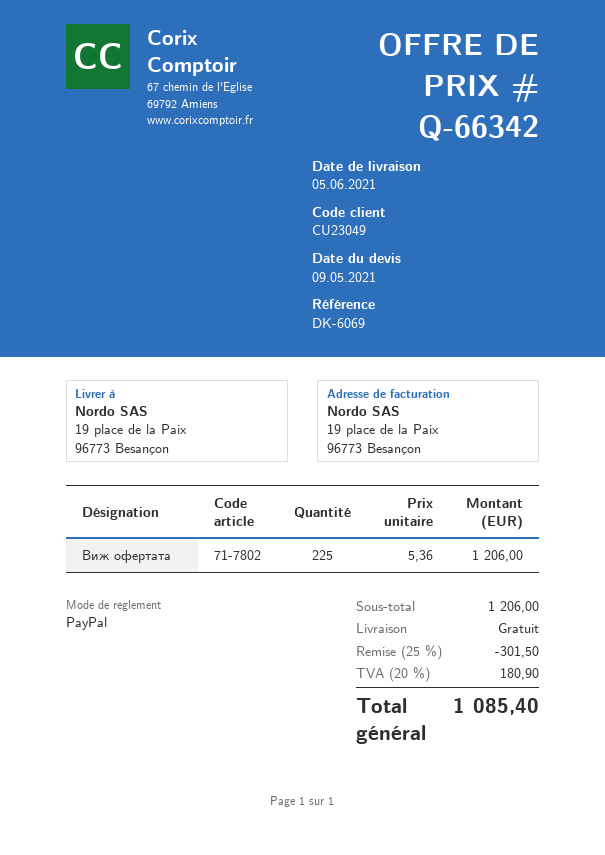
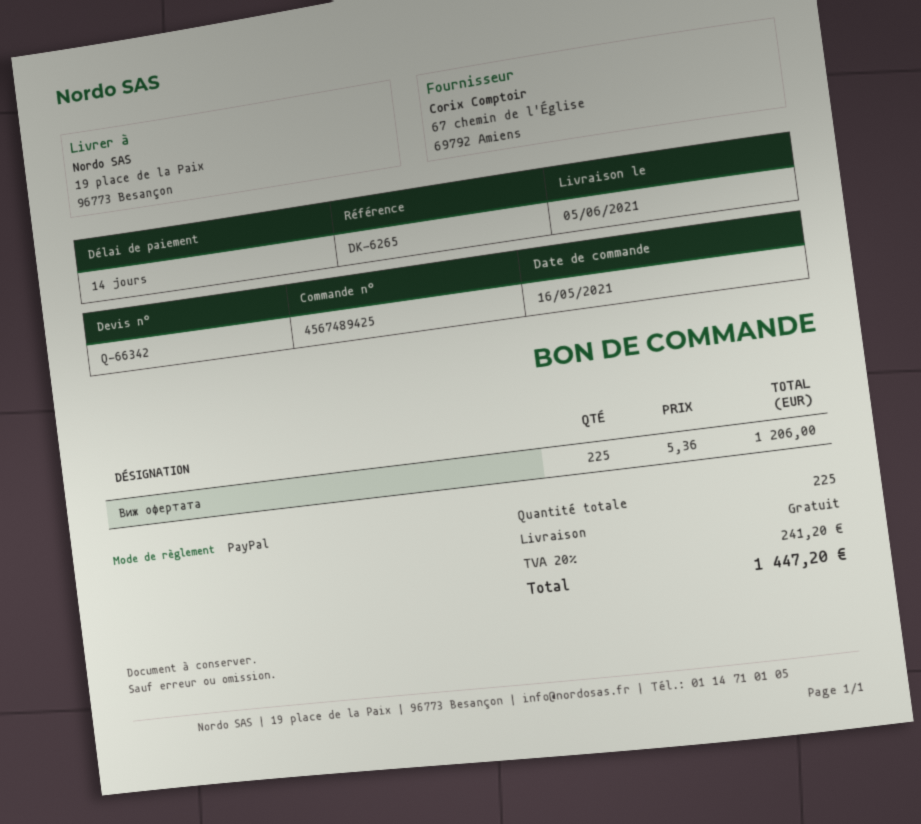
reference: DK-6069 -> DK-6265
discount: 25% = 301.50 -> none
tax: 20% = 180.90 -> 20% = 241.20
total: 1085.40 -> 1447.20

